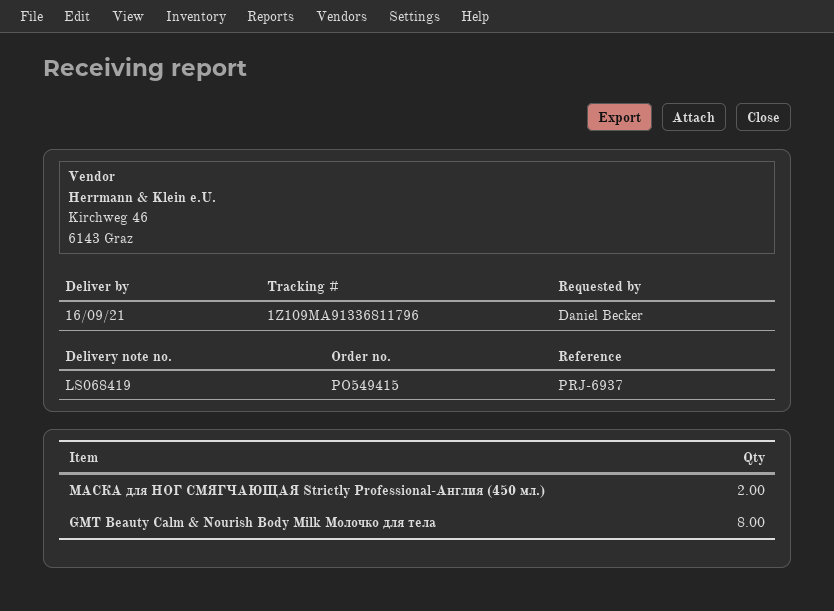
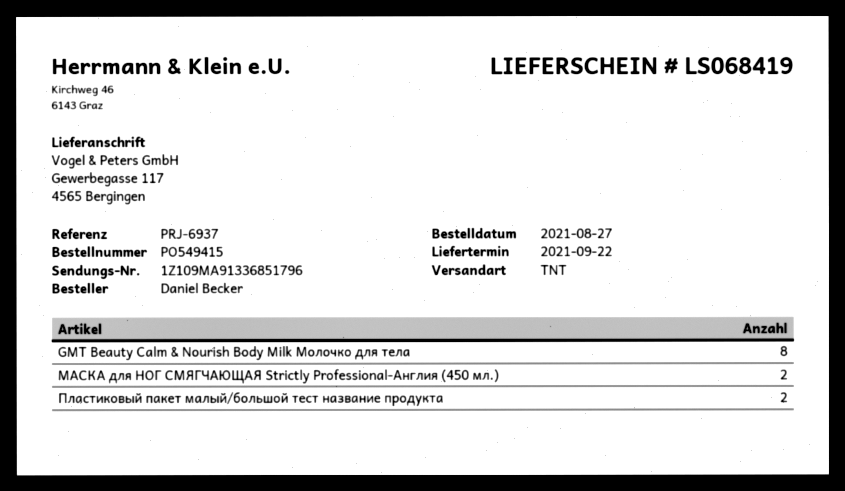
delivery date: 2021-09-16 -> 2021-09-22
tracking number: 1Z109MA91336811796 -> 1Z109MA91336851796
Пластиковый пакет малый/большой тест название продукта: none -> 2

